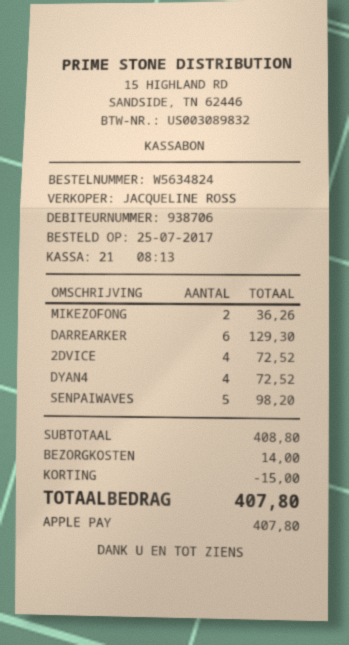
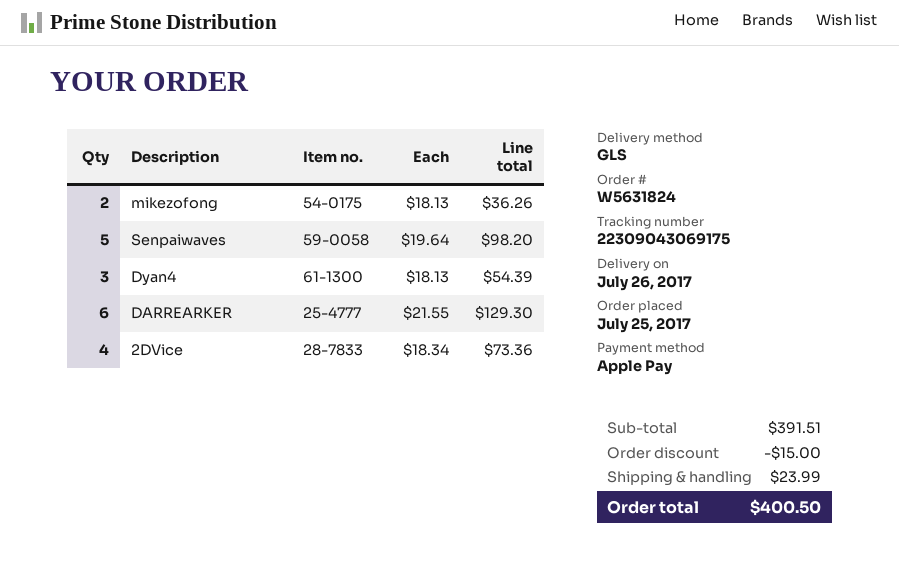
order number: W5634824 -> W5631824
2DVICE: 4 for 72.52 -> 4 for 73.36
DYAN4: 4 for 72.52 -> 3 for 54.39
subtotal: 408.80 -> 391.51
shipping: 14.00 -> 23.99
total: 407.80 -> 400.50

